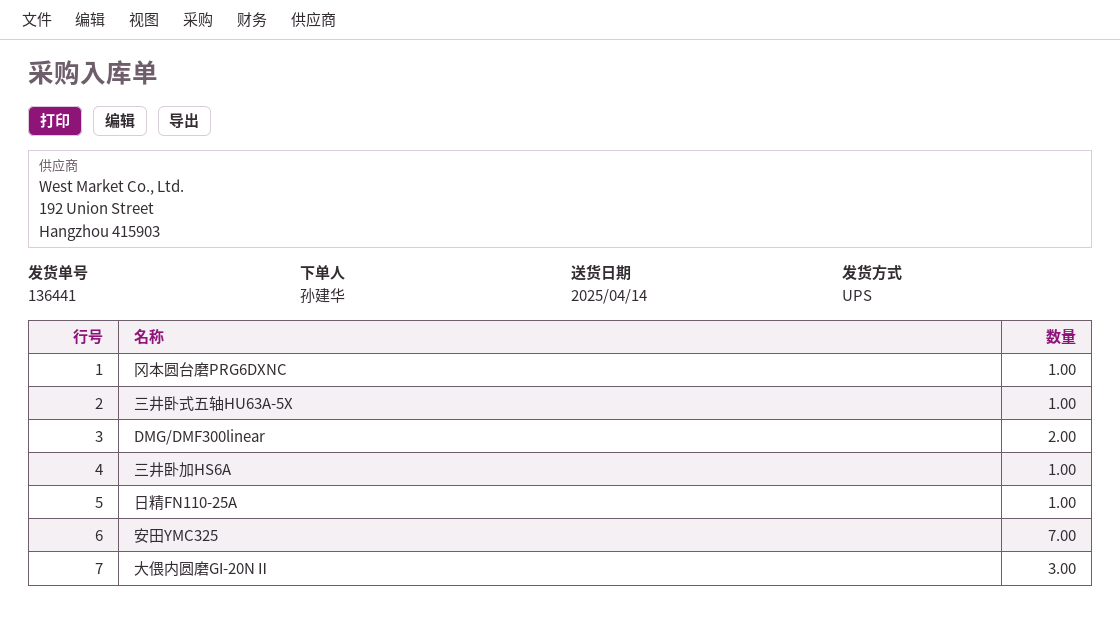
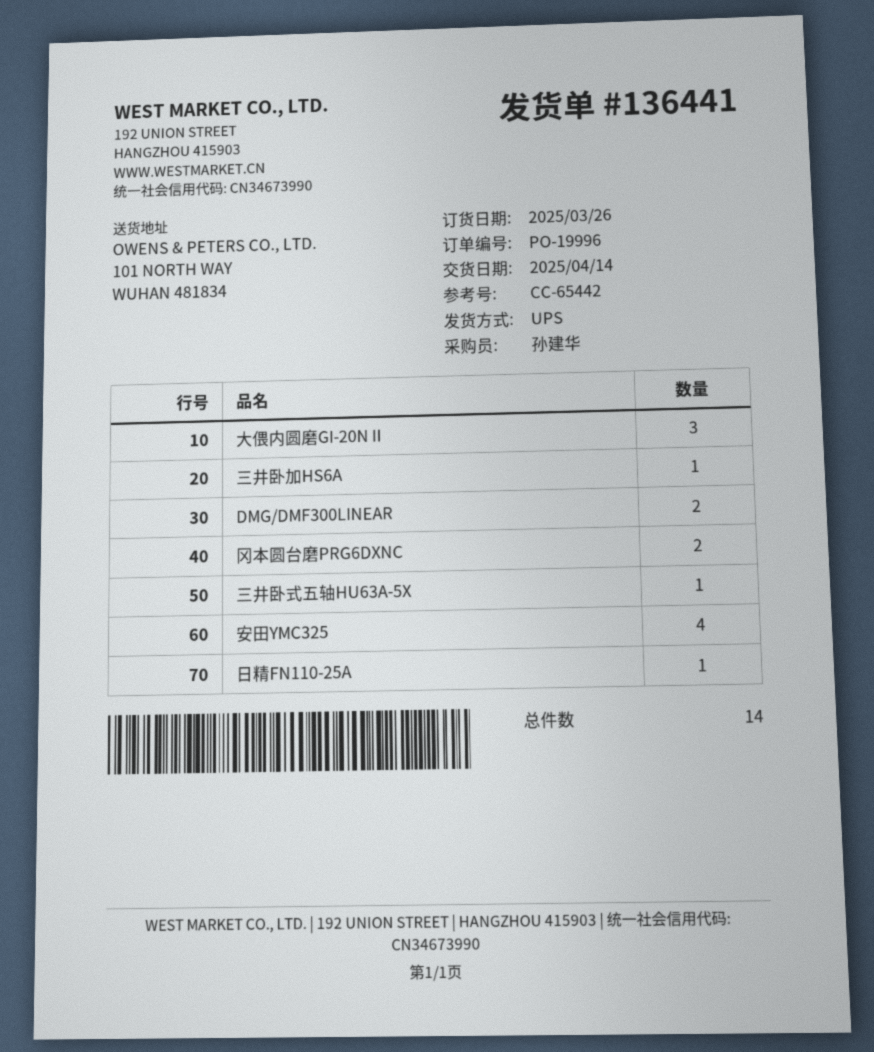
冈本圆台磨PRG6DXNC: 1 -> 2
安田YMC325: 7 -> 4

